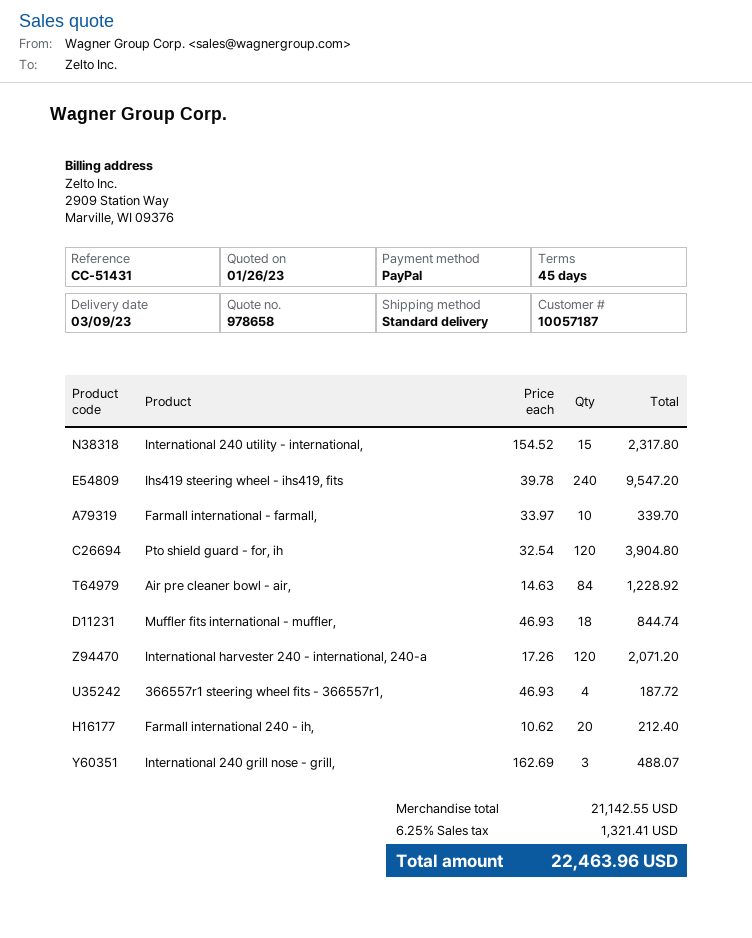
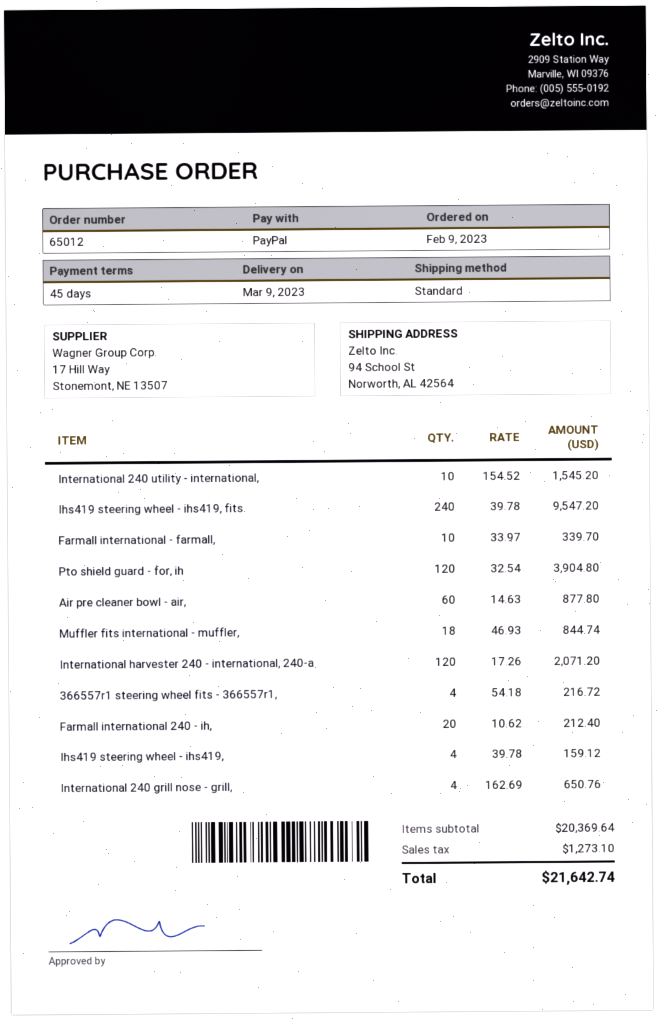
International 240 utility - international,: 15 x 154.52 = 2317.80 -> 10 x 154.52 = 1545.20
Air pre cleaner bowl - air,: 84 x 14.63 = 1228.92 -> 60 x 14.63 = 877.80
366557r1 steering wheel fits - 366557r1,: 4 x 46.93 = 187.72 -> 4 x 54.18 = 216.72
International 240 grill nose - grill,: 3 x 162.69 = 488.07 -> 4 x 162.69 = 650.76
Ihs419 steering wheel - ihs419,: none -> 4 x 39.78 = 159.12
subtotal: 21142.55 -> 20369.64
tax: 1321.41 -> 1273.10
total: 22463.96 -> 21642.74

